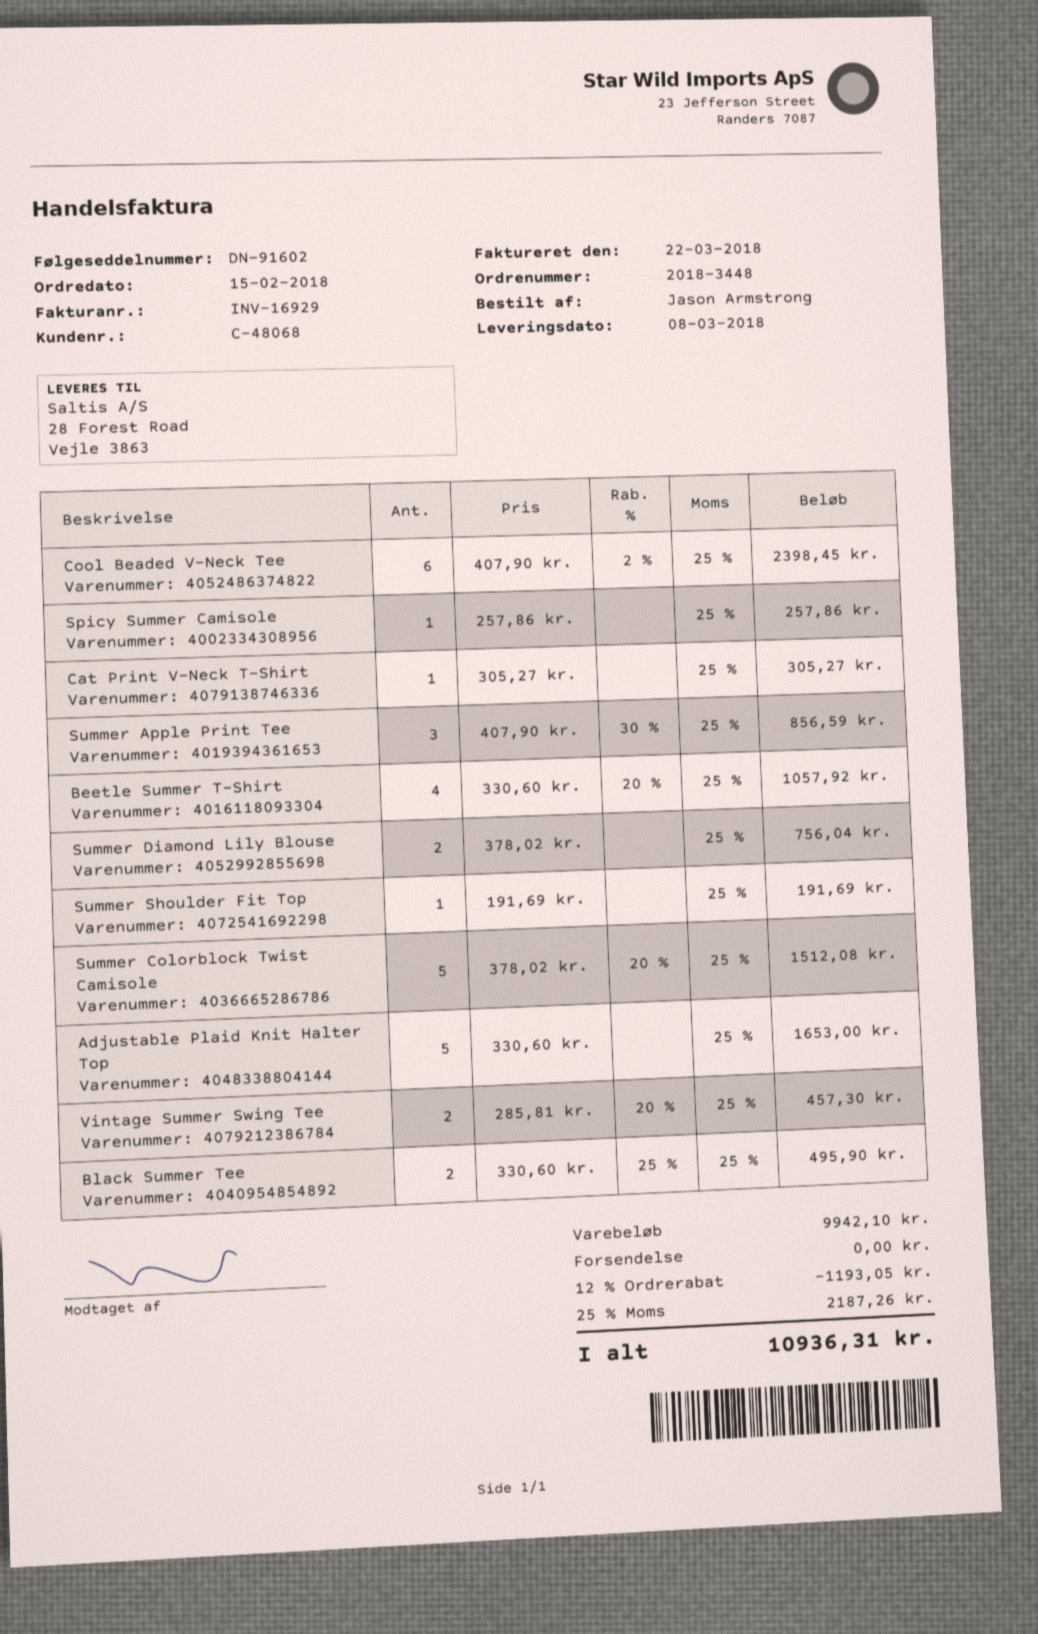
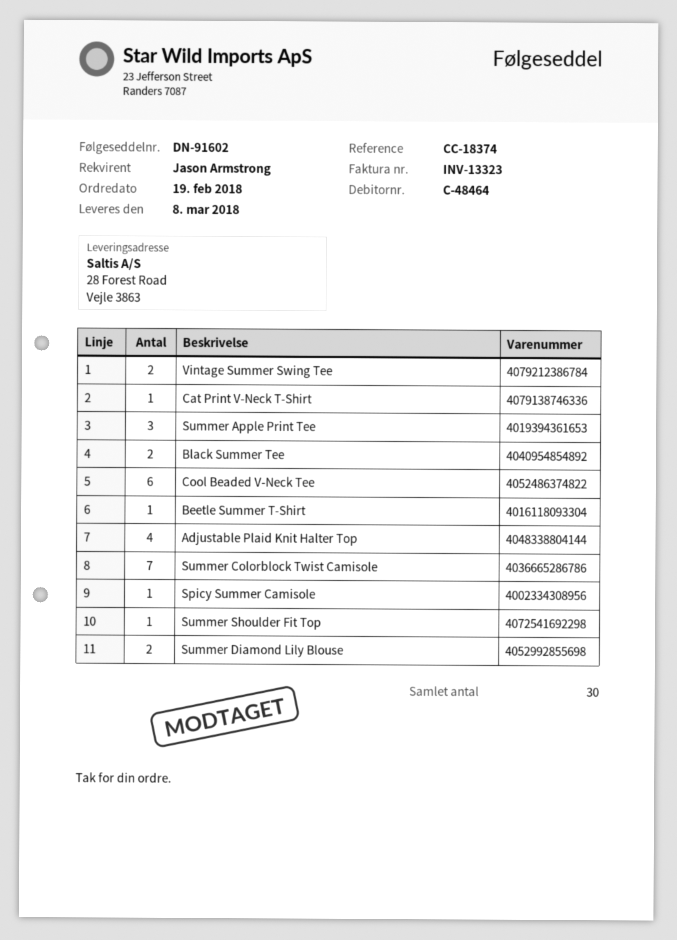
order date: 2018-02-15 -> 2018-02-19
invoice number: INV-16929 -> INV-13323
customer number: C-48068 -> C-48464
Beetle Summer T-Shirt: 4 -> 1
Summer Colorblock Twist Camisole: 5 -> 7
Adjustable Plaid Knit Halter Top: 5 -> 4

